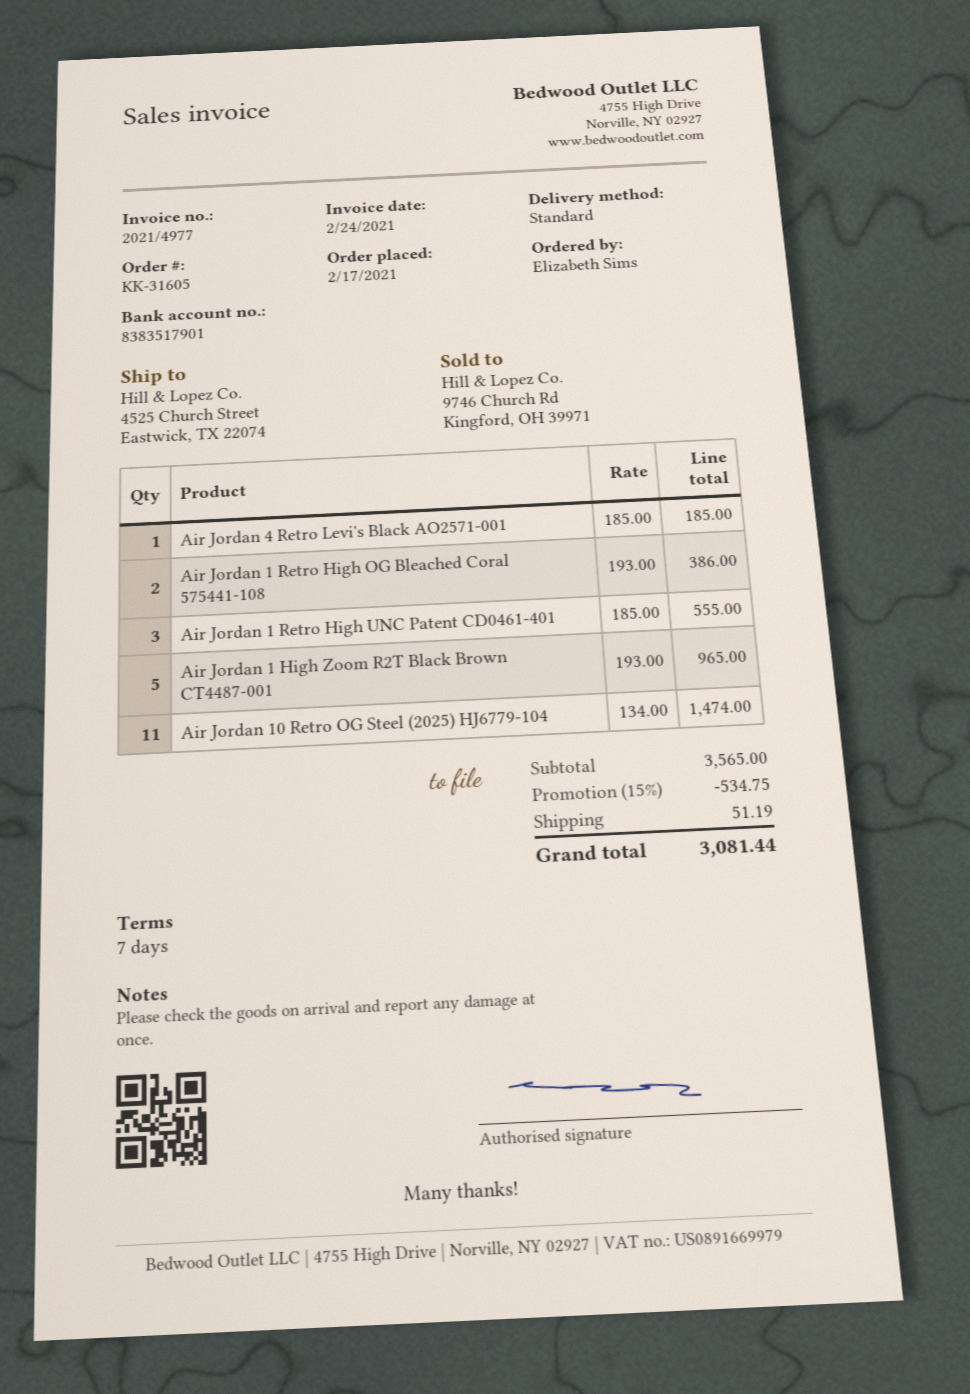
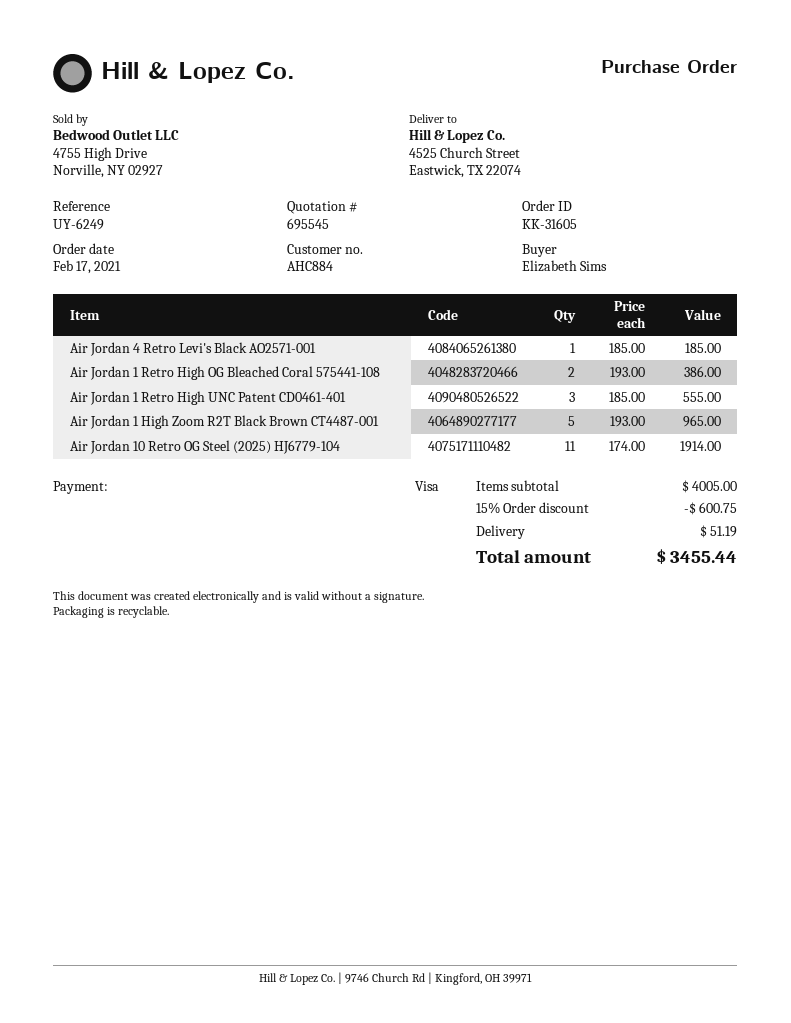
Air Jordan 10 Retro OG Steel (2025) HJ6779-104: 11 x 134.00 = 1474.00 -> 11 x 174.00 = 1914.00
subtotal: 3565.00 -> 4005.00
discount: 15% = 534.75 -> 15% = 600.75
total: 3081.44 -> 3455.44

